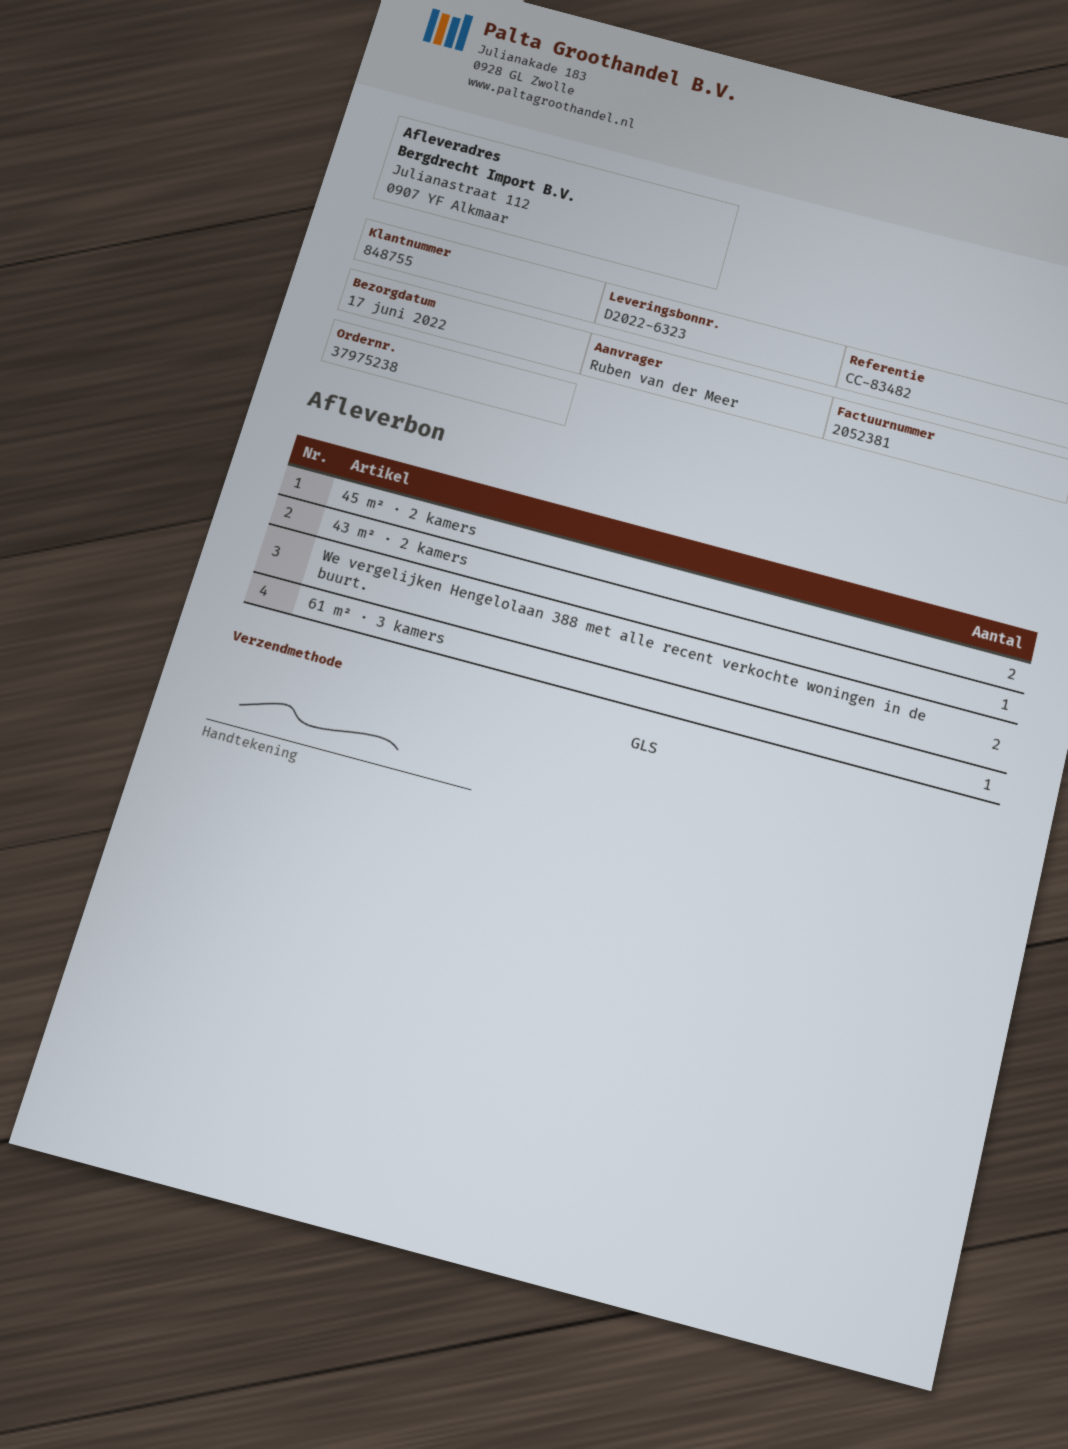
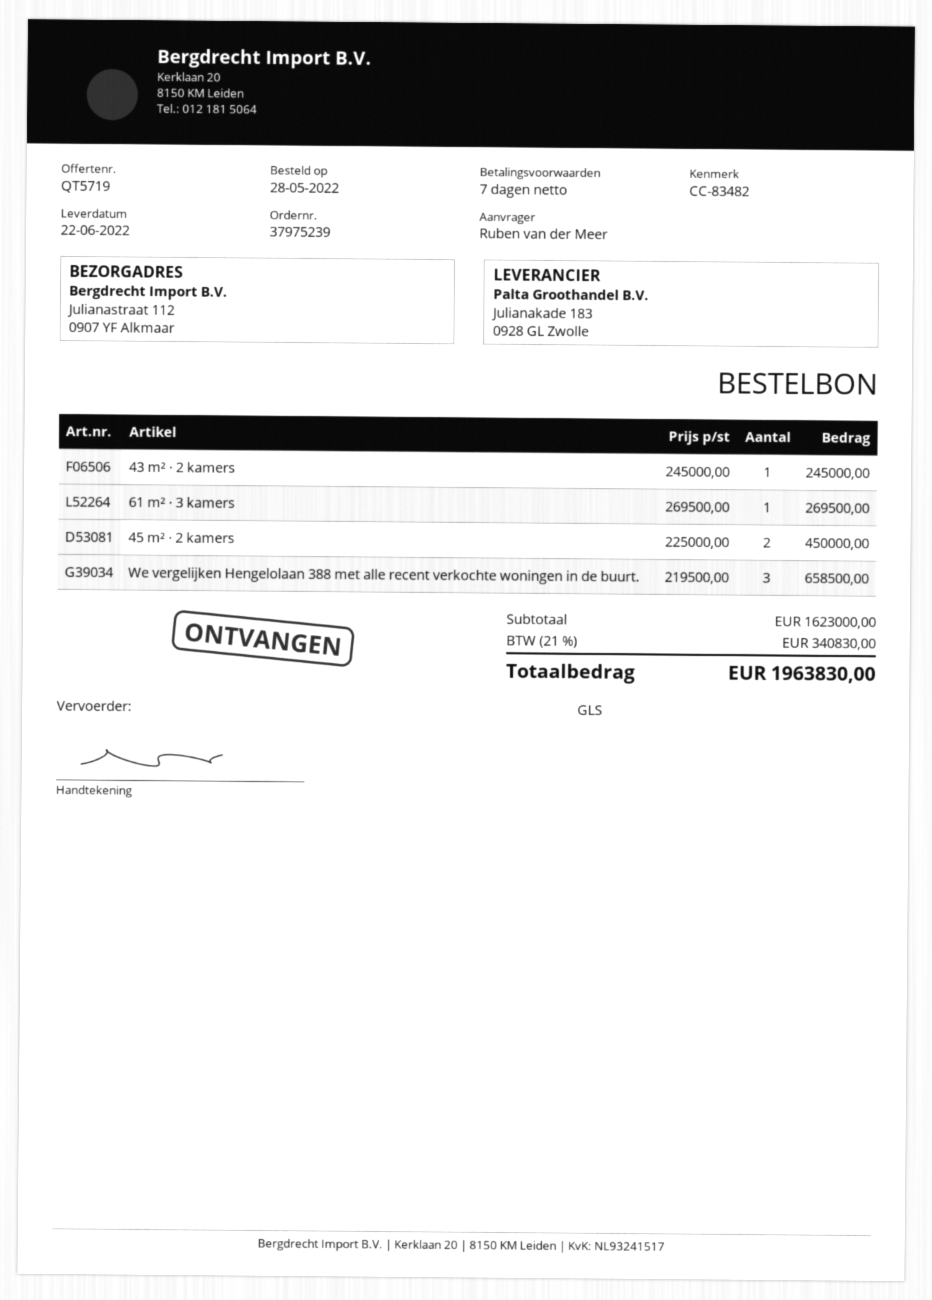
order number: 37975238 -> 37975239
delivery date: 2022-06-17 -> 2022-06-22
We vergelijken Hengelolaan 388 met alle recent verkochte woningen in de buurt.: 2 -> 3

